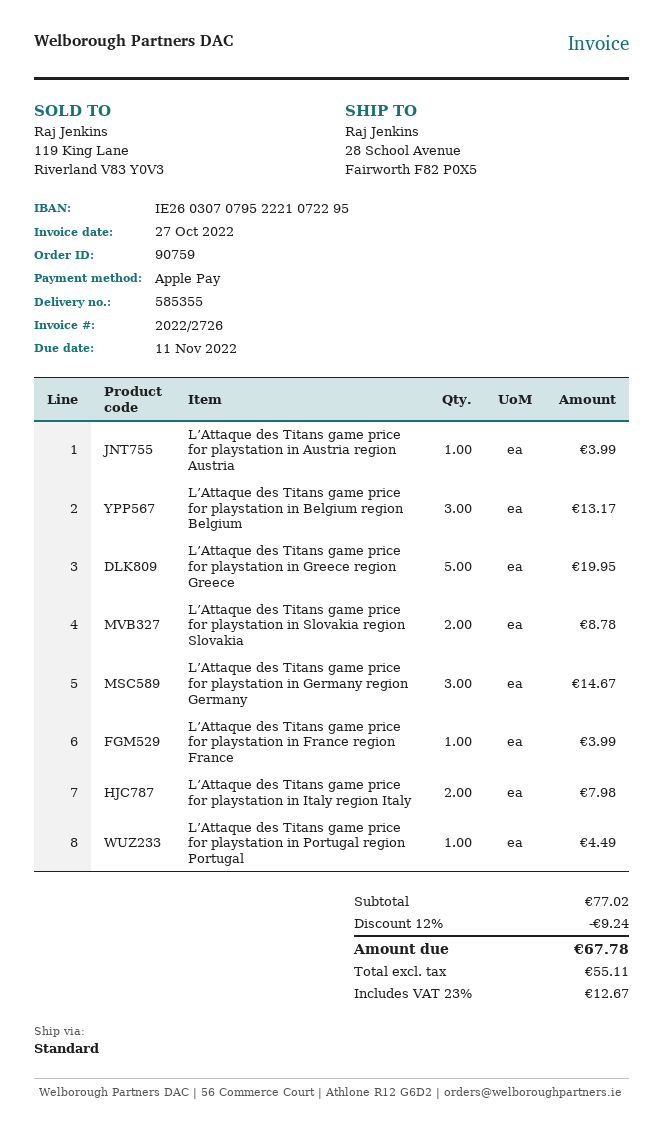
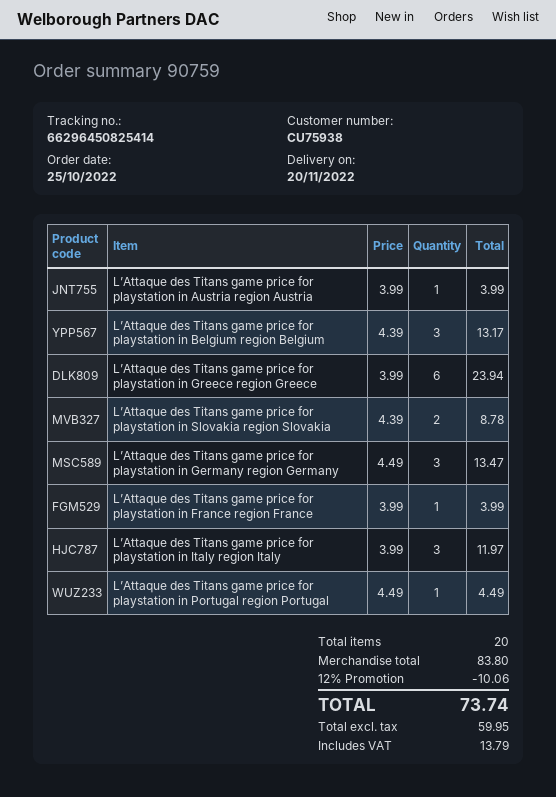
L’Attaque des Titans game price for playstation in Greece region Greece: 5 for 19.95 -> 6 for 23.94
L’Attaque des Titans game price for playstation in Germany region Germany: 3 for 14.67 -> 3 for 13.47
L’Attaque des Titans game price for playstation in Italy region Italy: 2 for 7.98 -> 3 for 11.97
subtotal: 77.02 -> 83.80
discount: 12% = 9.24 -> 12% = 10.06
net: 55.11 -> 59.95
tax: 12.67 -> 13.79
total: 67.78 -> 73.74

